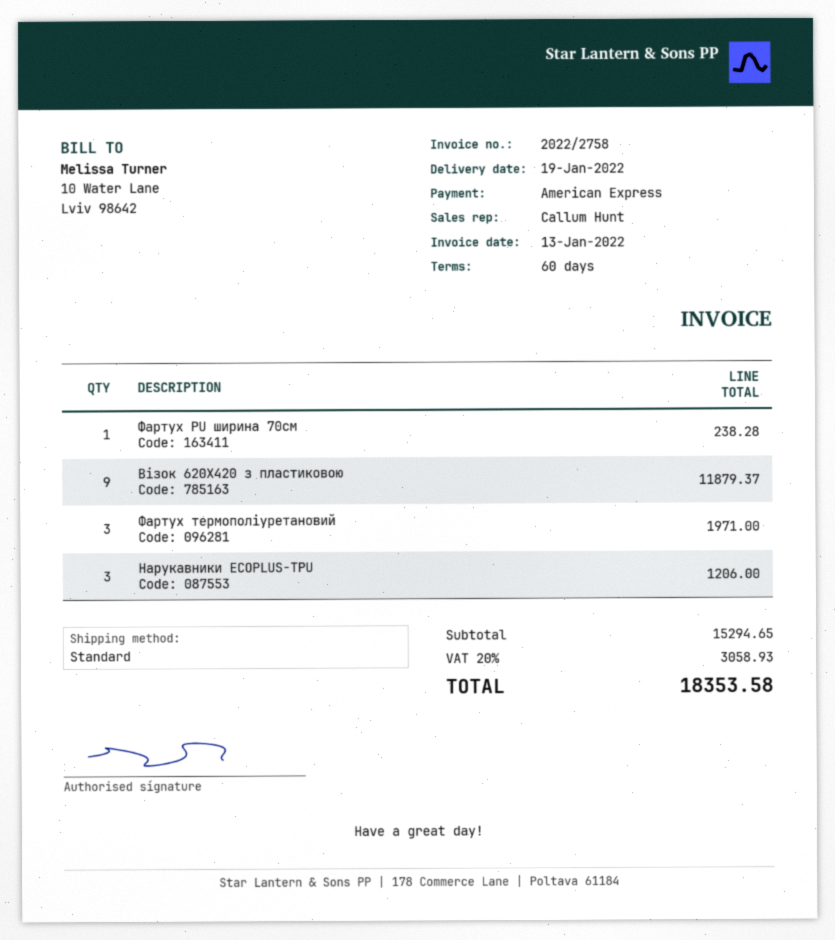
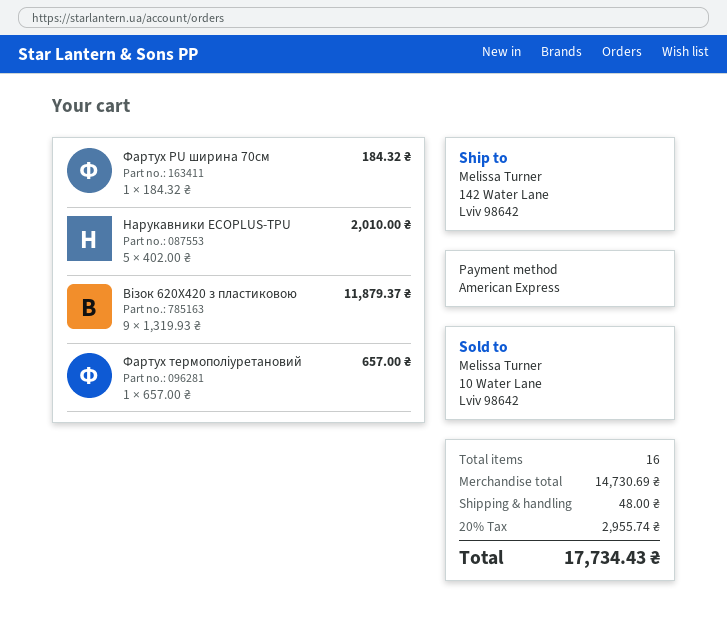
Фартух PU ширина 70см: 1 for 238.28 -> 1 for 184.32
Фартух термополіуретановий: 3 for 1971.00 -> 1 for 657.00
Нарукавники ECOPLUS-TPU: 3 for 1206.00 -> 5 for 2010.00
subtotal: 15294.65 -> 14730.69
shipping: none -> 48.00
tax: 20% = 3058.93 -> 20% = 2955.74
total: 18353.58 -> 17734.43

